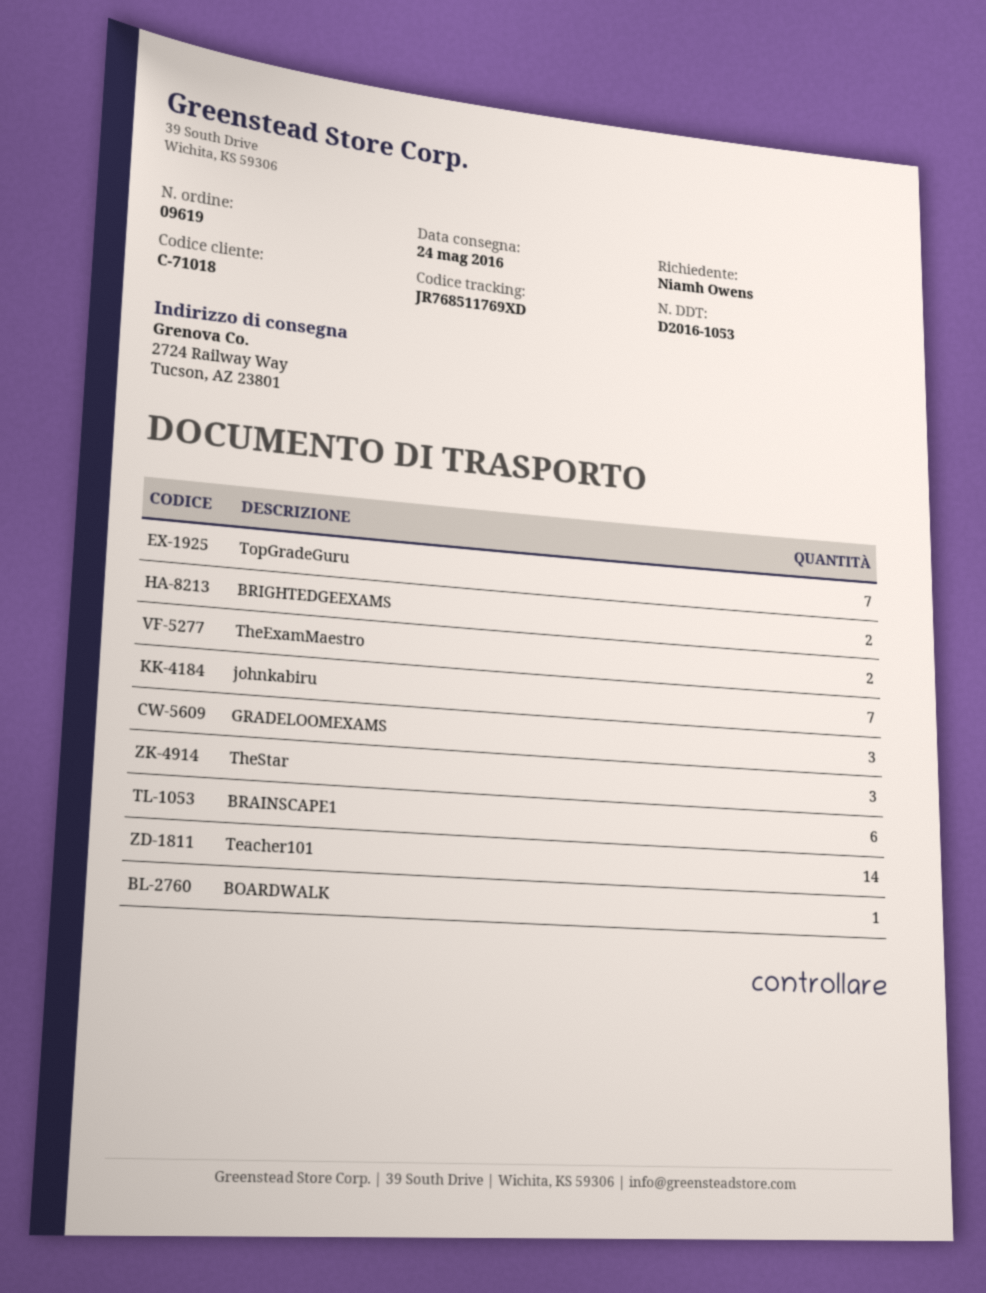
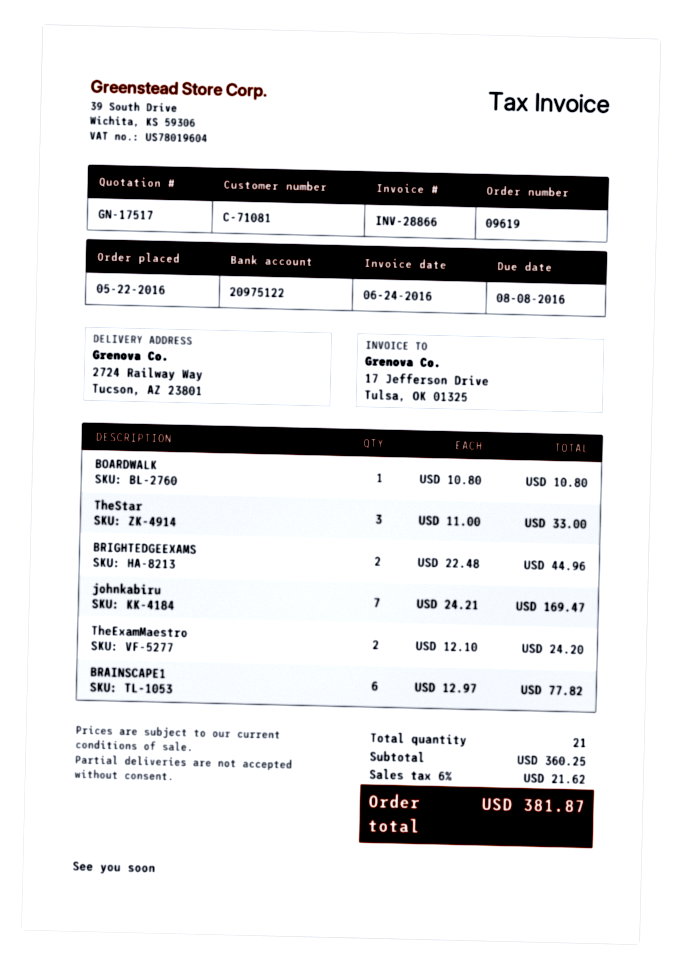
customer number: C-71018 -> C-71081
TopGradeGuru: 7 -> none
GRADELOOMEXAMS: 3 -> none
Teacher101: 14 -> none

